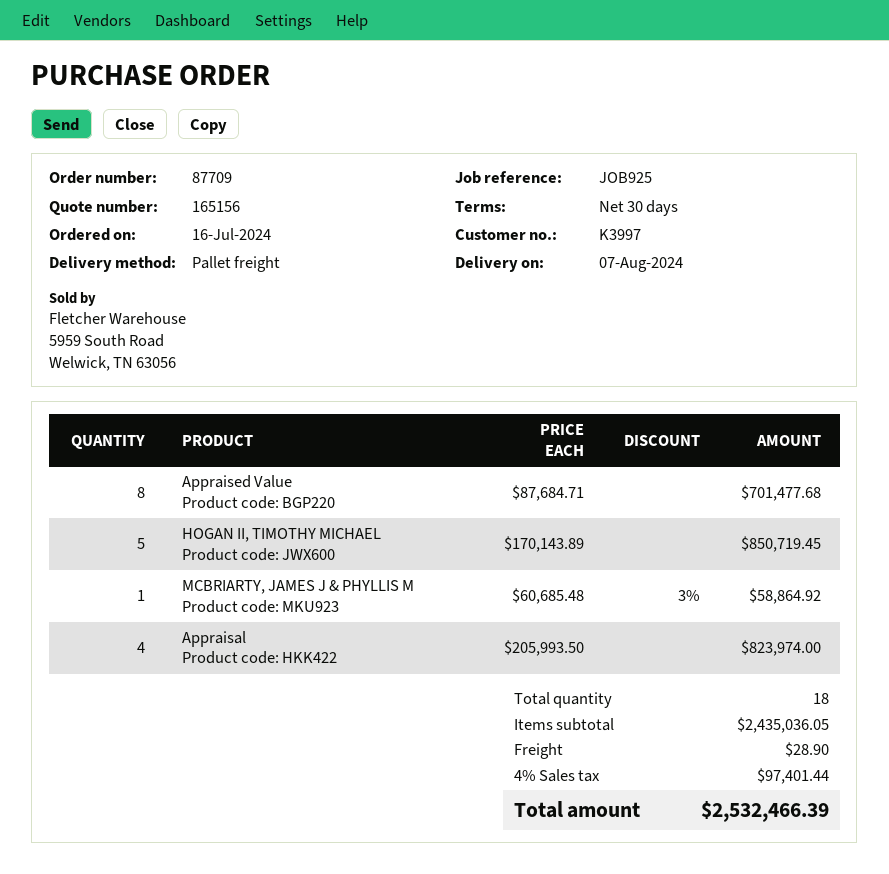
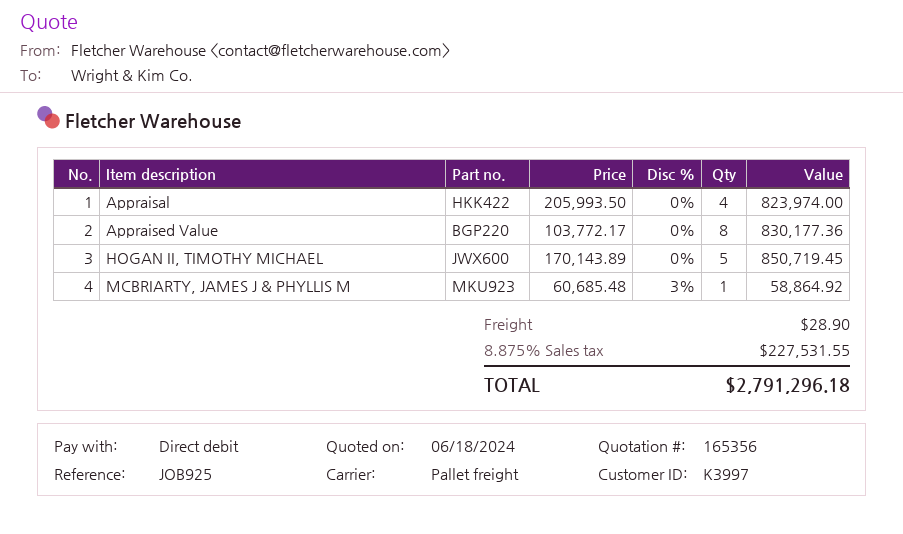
quote number: 165156 -> 165356
Appraised Value: 8 x 87684.71 = 701477.68 -> 8 x 103772.17 = 830177.36
tax: 4% = 97401.44 -> 8.875% = 227531.55
total: 2532466.39 -> 2791296.18

